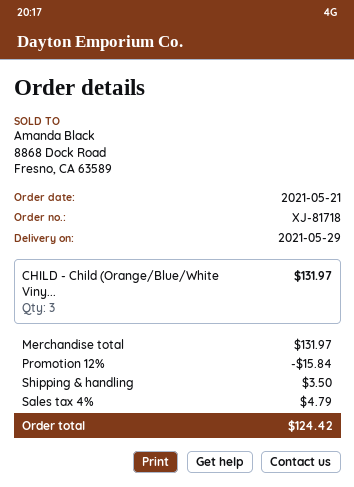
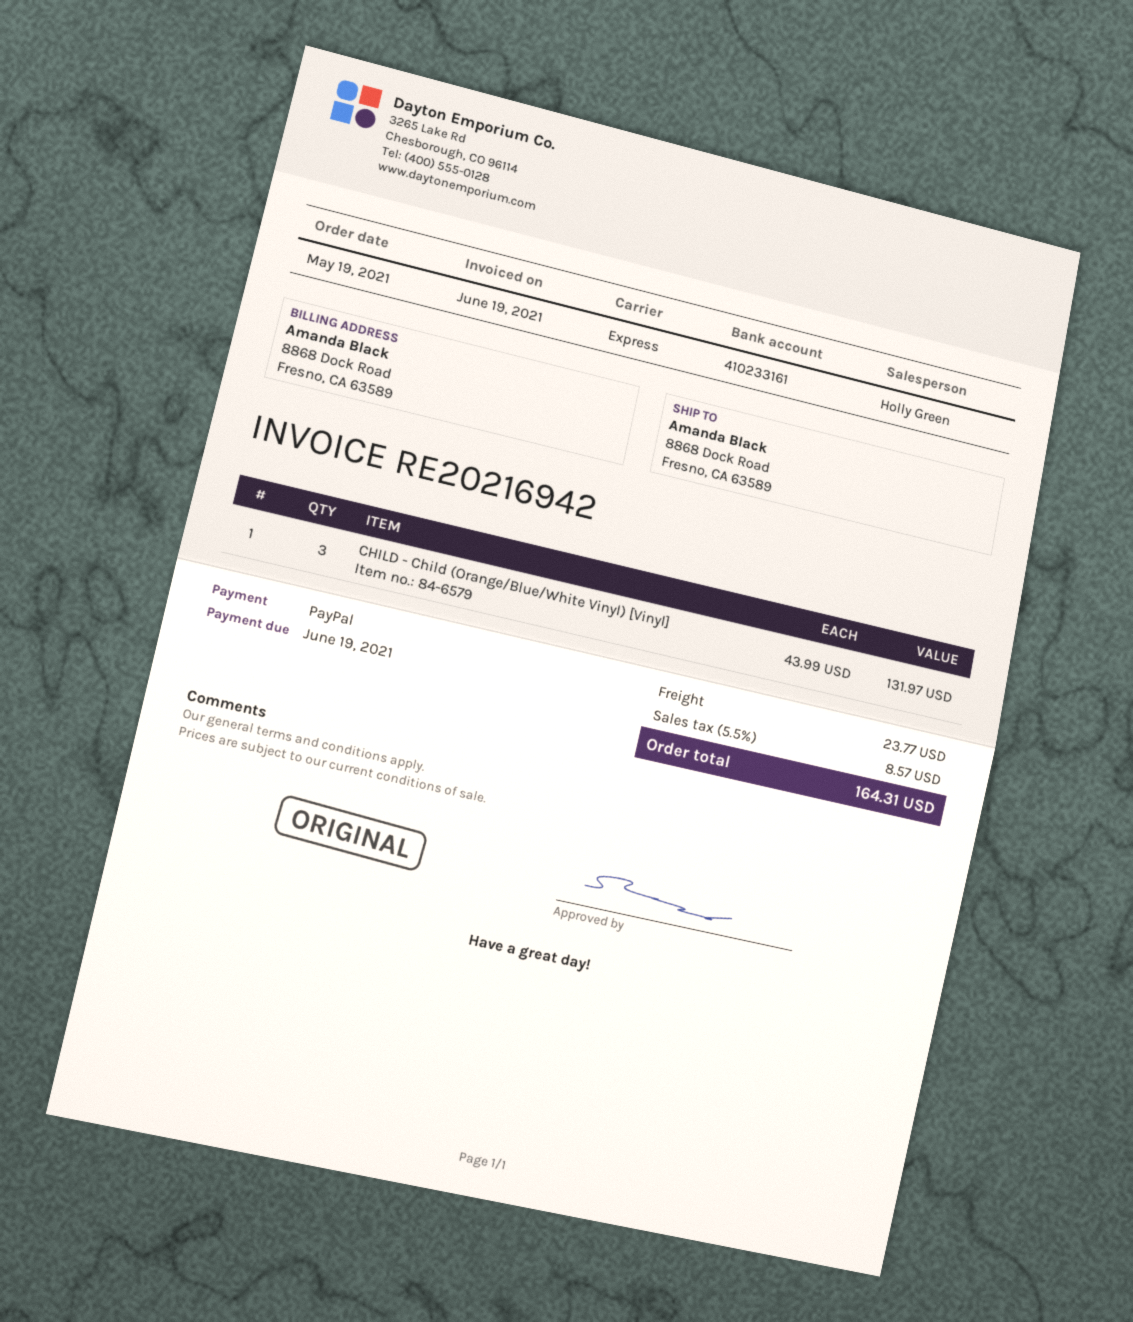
order date: 2021-05-21 -> 2021-05-19
discount: 12% = 15.84 -> none
shipping: 3.50 -> 23.77
tax: 4% = 4.79 -> 5.5% = 8.57
total: 124.42 -> 164.31

